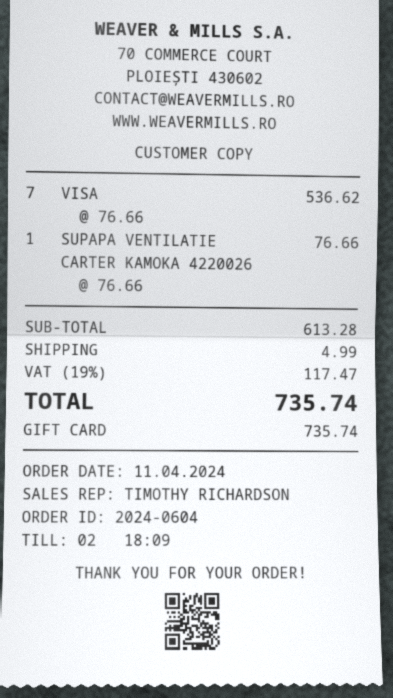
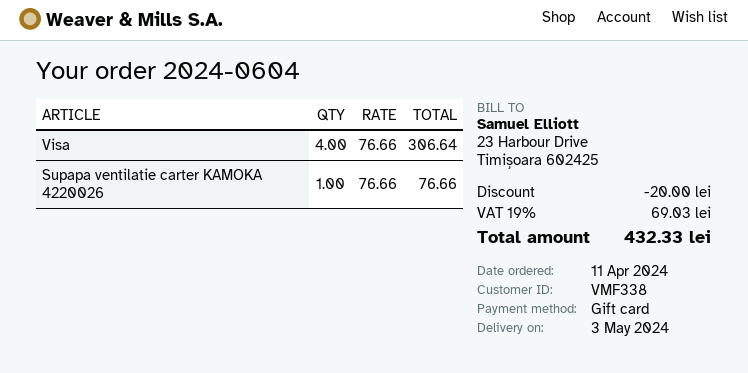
VISA: 7 x 76.66 = 536.62 -> 4 x 76.66 = 306.64
discount: none -> 20.00
shipping: 4.99 -> none
tax: 19% = 117.47 -> 19% = 69.03
total: 735.74 -> 432.33

